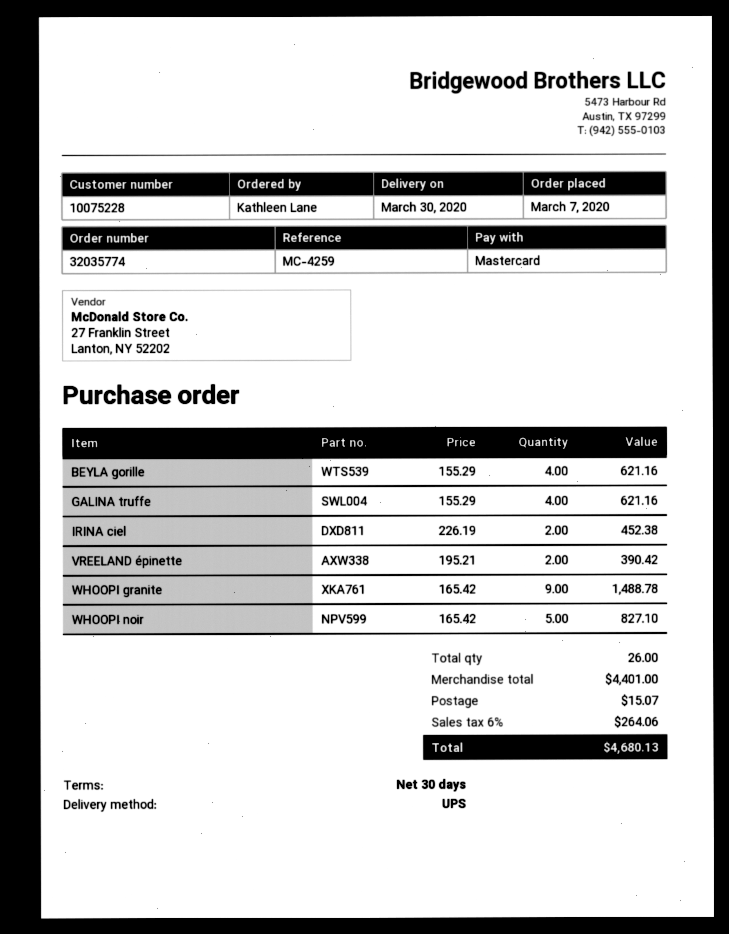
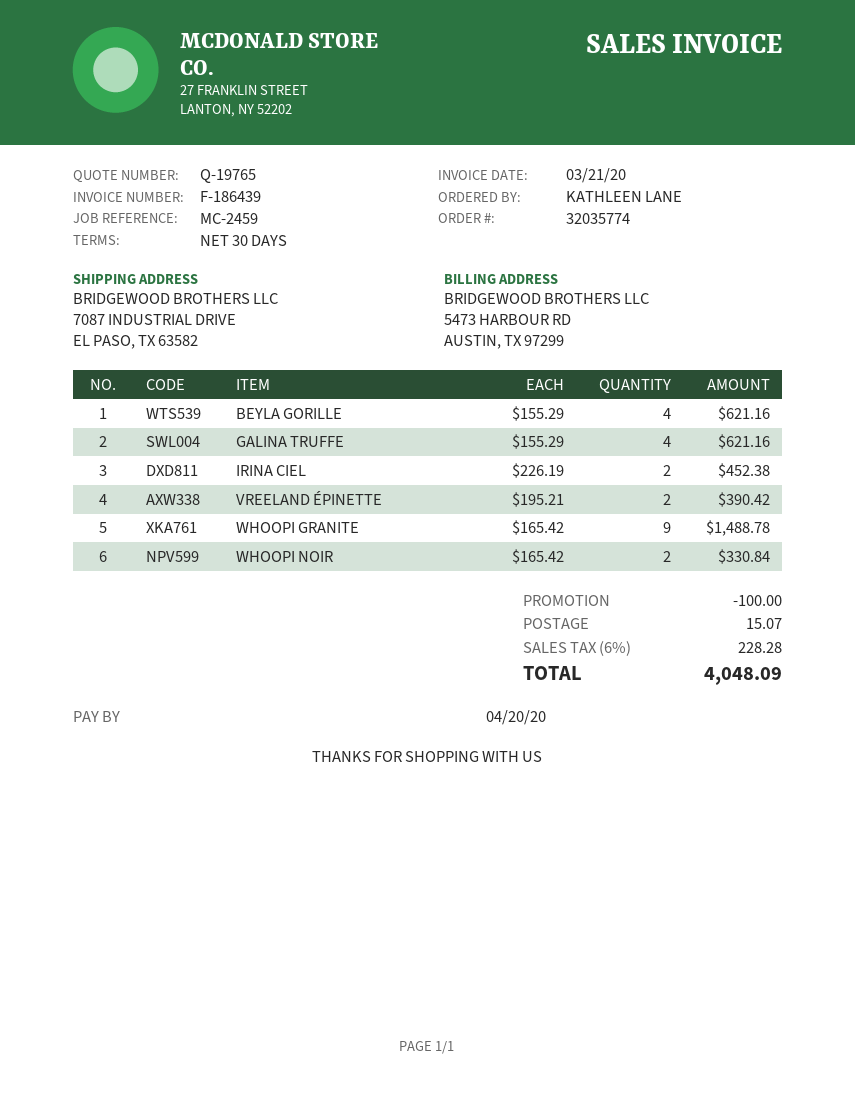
reference: MC-4259 -> MC-2459
WHOOPI noir: 5 x 165.42 = 827.10 -> 2 x 165.42 = 330.84
discount: none -> 100.00
tax: 6% = 264.06 -> 6% = 228.28
total: 4680.13 -> 4048.09

